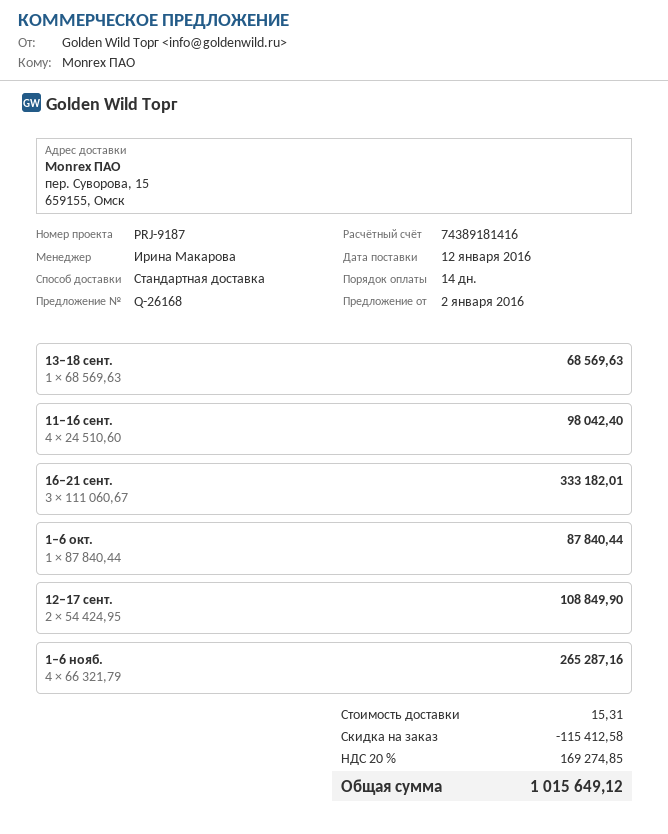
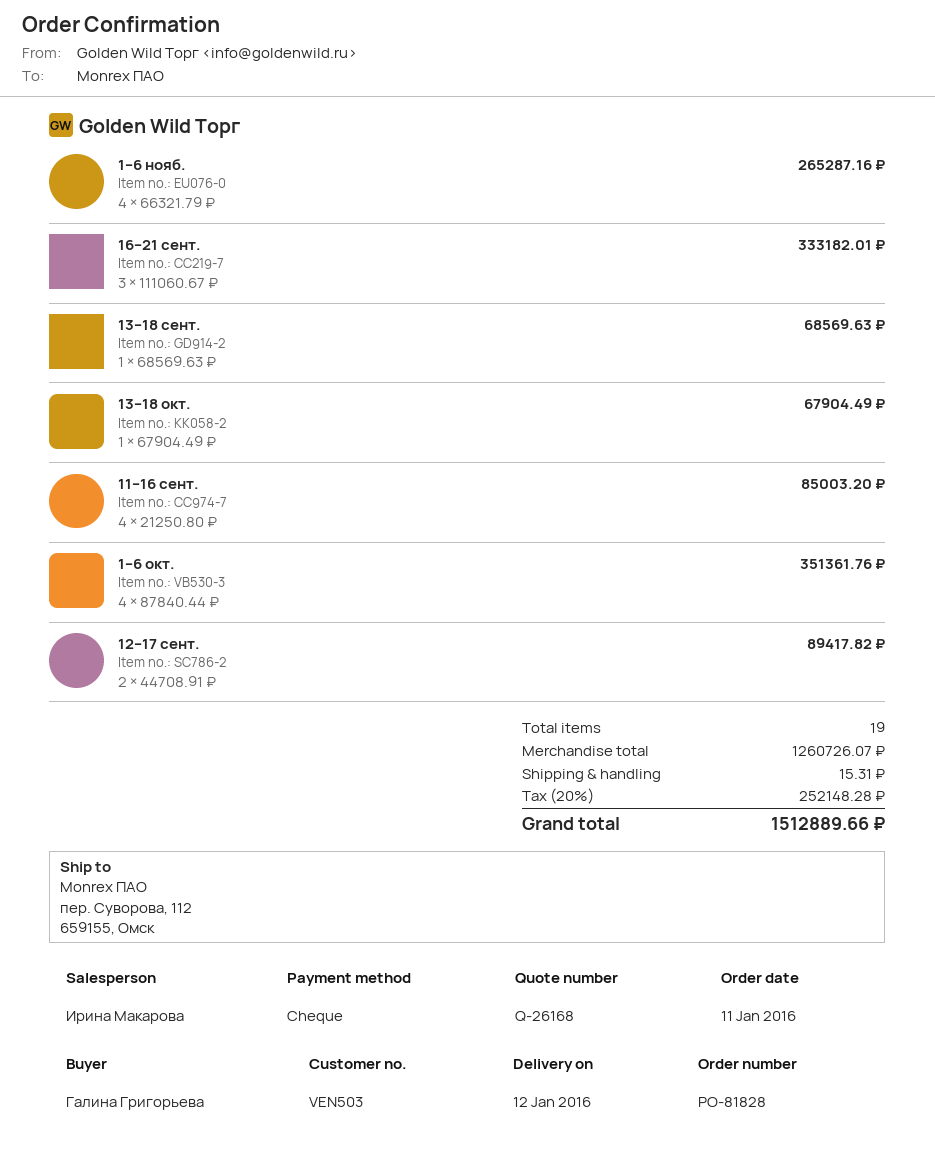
ship to: пер. Суворова, 15, 659155, Омск -> пер. Суворова, 112, 659155, Омск
11–16 сент.: 4 x 24510.60 = 98042.40 -> 4 x 21250.80 = 85003.20
1–6 окт.: 1 x 87840.44 = 87840.44 -> 4 x 87840.44 = 351361.76
12–17 сент.: 2 x 54424.95 = 108849.90 -> 2 x 44708.91 = 89417.82
13–18 окт.: none -> 1 x 67904.49 = 67904.49
discount: 115412.58 -> none
tax: 20% = 169274.85 -> 20% = 252148.28
total: 1015649.12 -> 1512889.66

